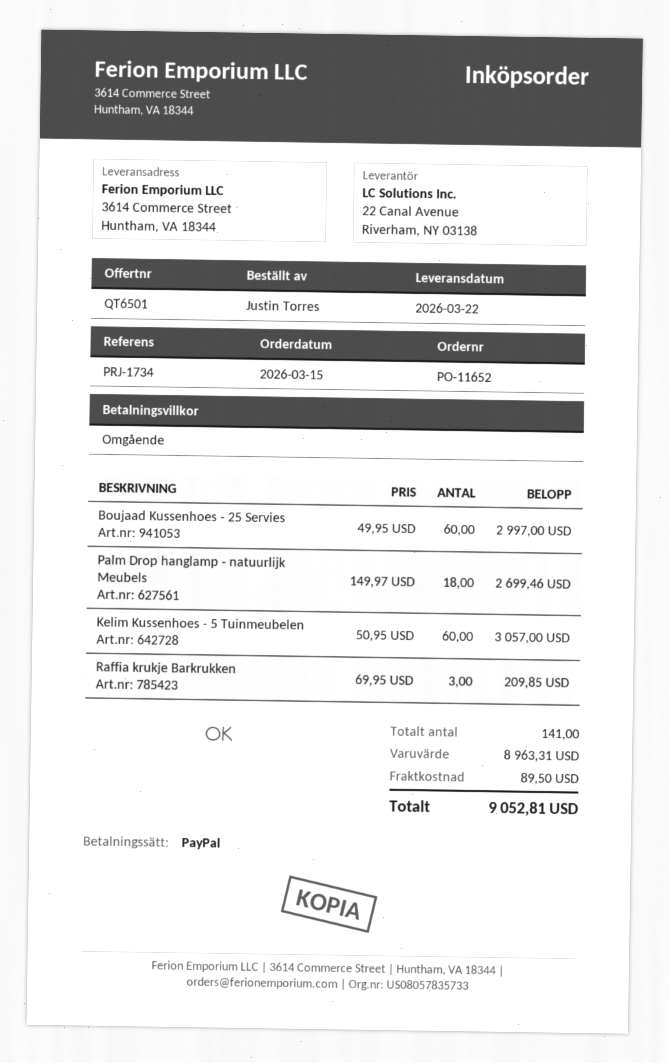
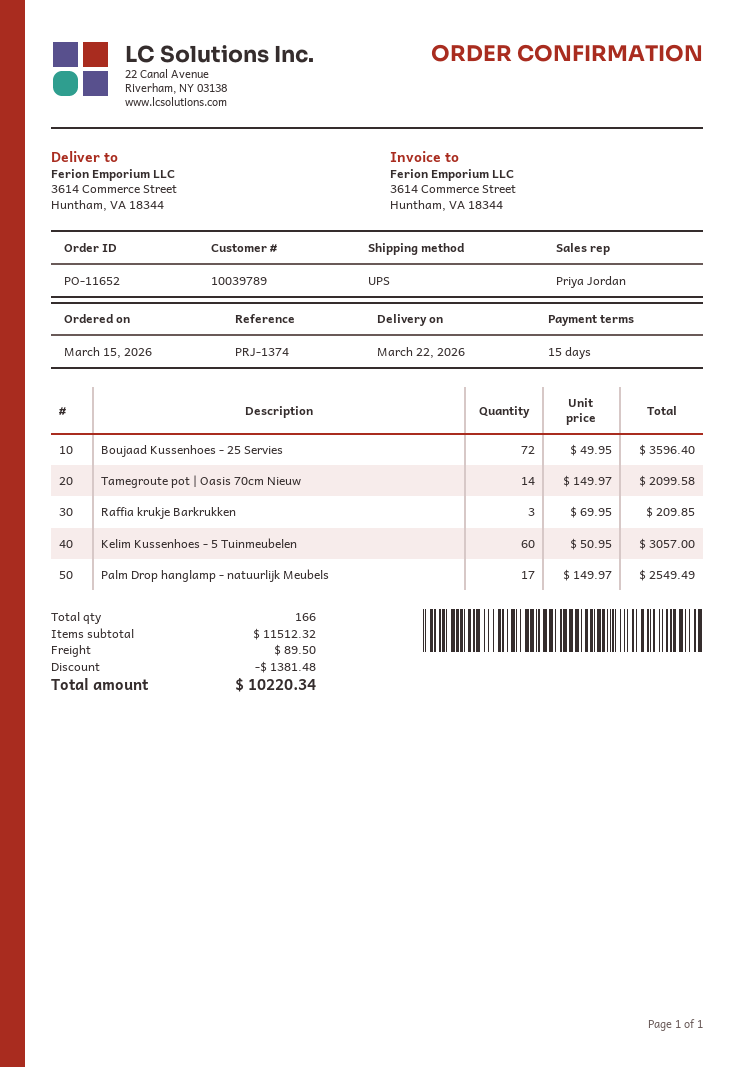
payment terms: on receipt -> 15 days
reference: PRJ-1734 -> PRJ-1374
Boujaad Kussenhoes - 25 Servies: 60 x 49.95 = 2997.00 -> 72 x 49.95 = 3596.40
Palm Drop hanglamp - natuurlijk Meubels: 18 x 149.97 = 2699.46 -> 17 x 149.97 = 2549.49
Tamegroute pot | Oasis 70cm Nieuw: none -> 14 x 149.97 = 2099.58
total quantity: 141 -> 166
subtotal: 8963.31 -> 11512.32
discount: none -> 1381.48
total: 9052.81 -> 10220.34

